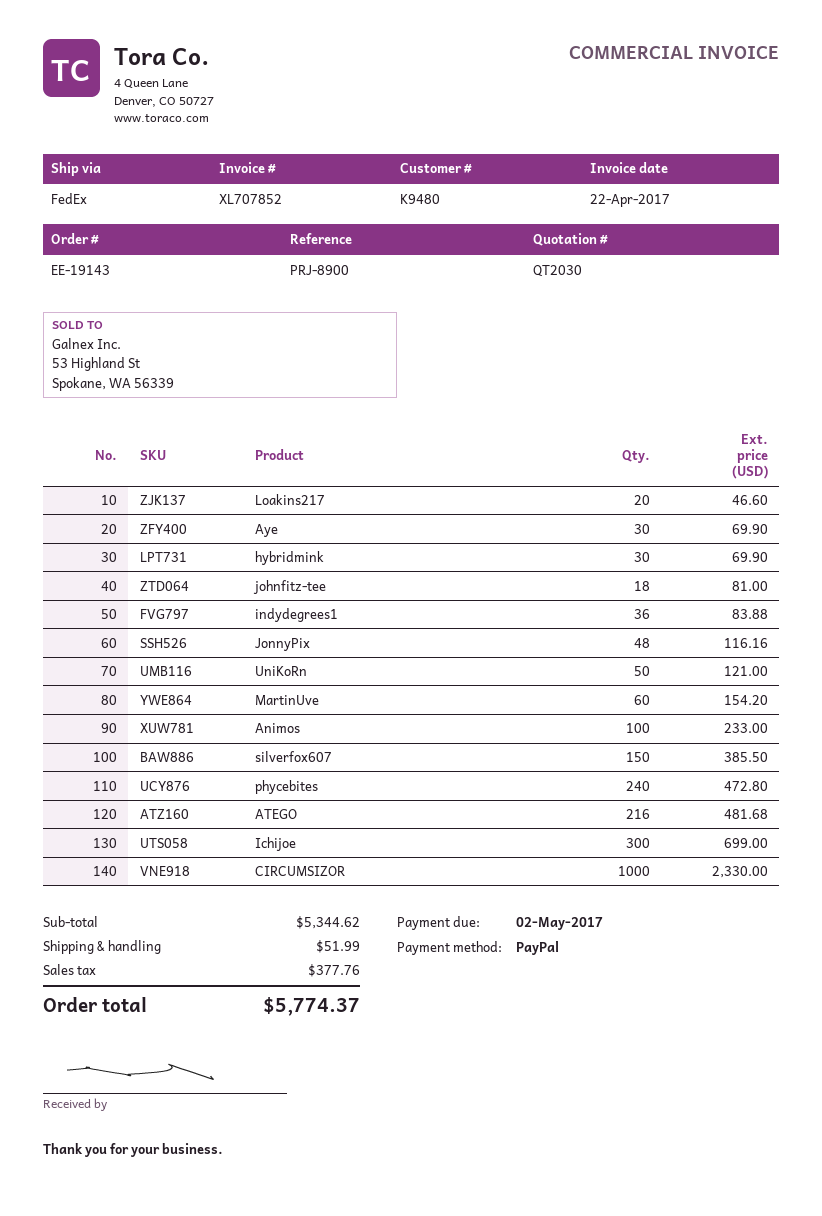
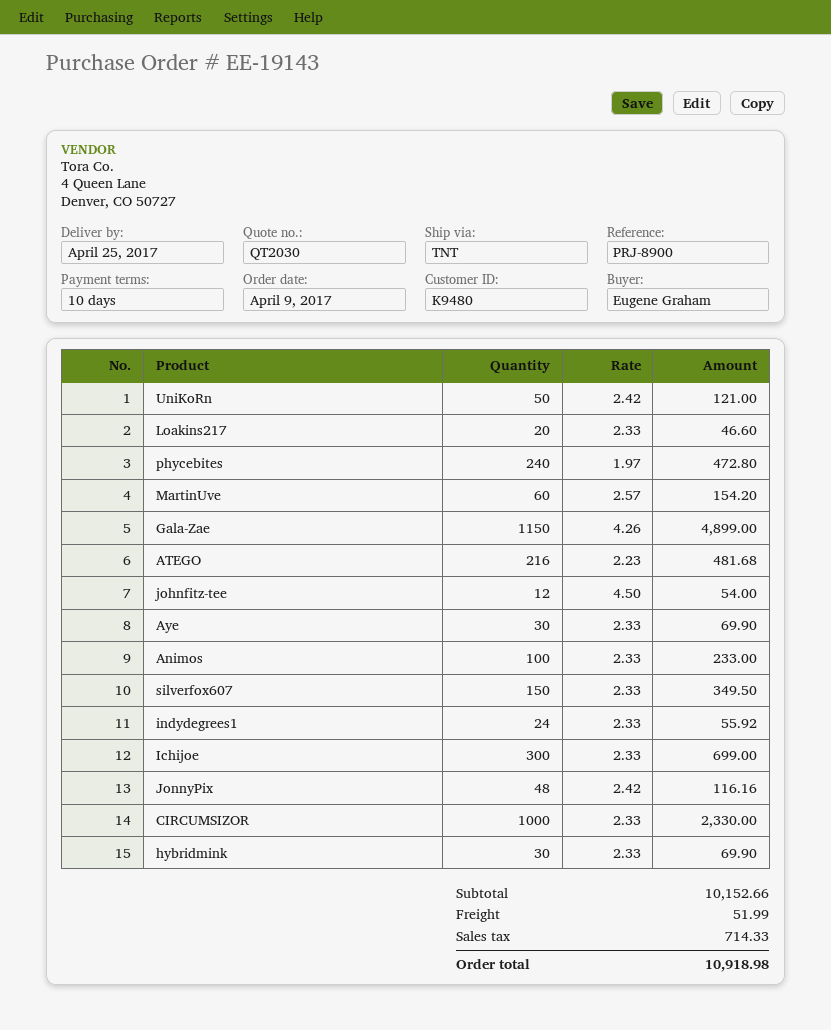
shipping method: FedEx -> TNT
johnfitz-tee: 18 for 81.00 -> 12 for 54.00
indydegrees1: 36 for 83.88 -> 24 for 55.92
silverfox607: 150 for 385.50 -> 150 for 349.50
Gala-Zae: none -> 1150 for 4899.00
subtotal: 5344.62 -> 10152.66
tax: 377.76 -> 714.33
total: 5774.37 -> 10918.98

